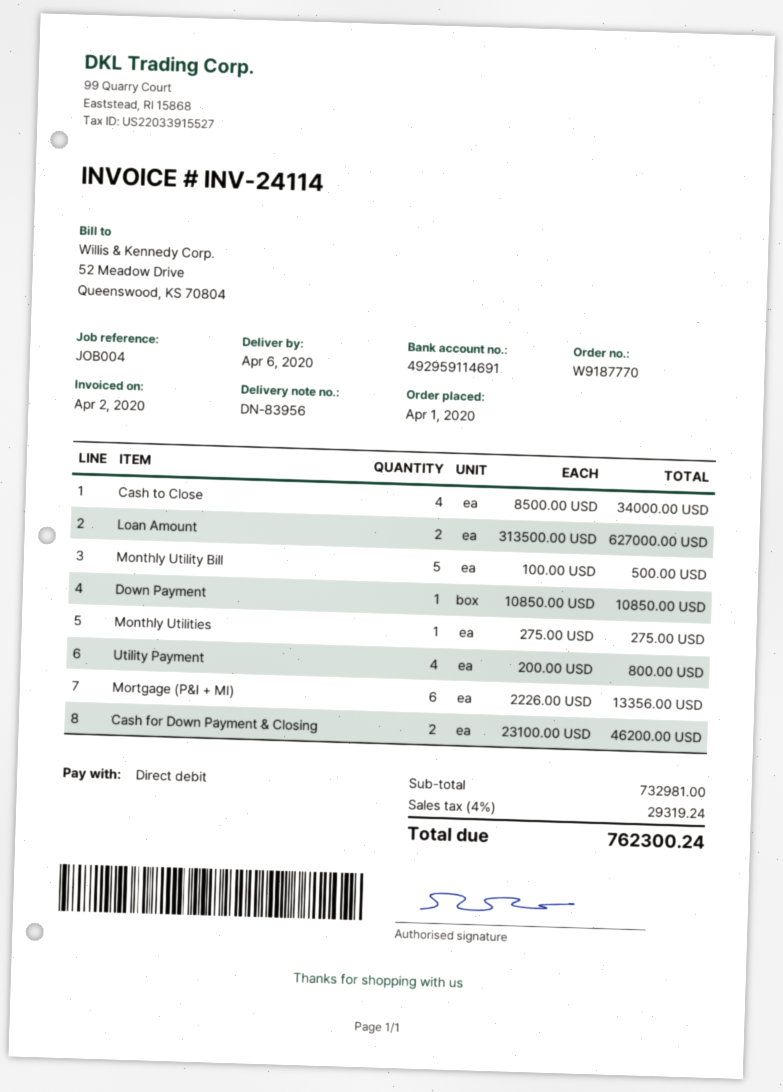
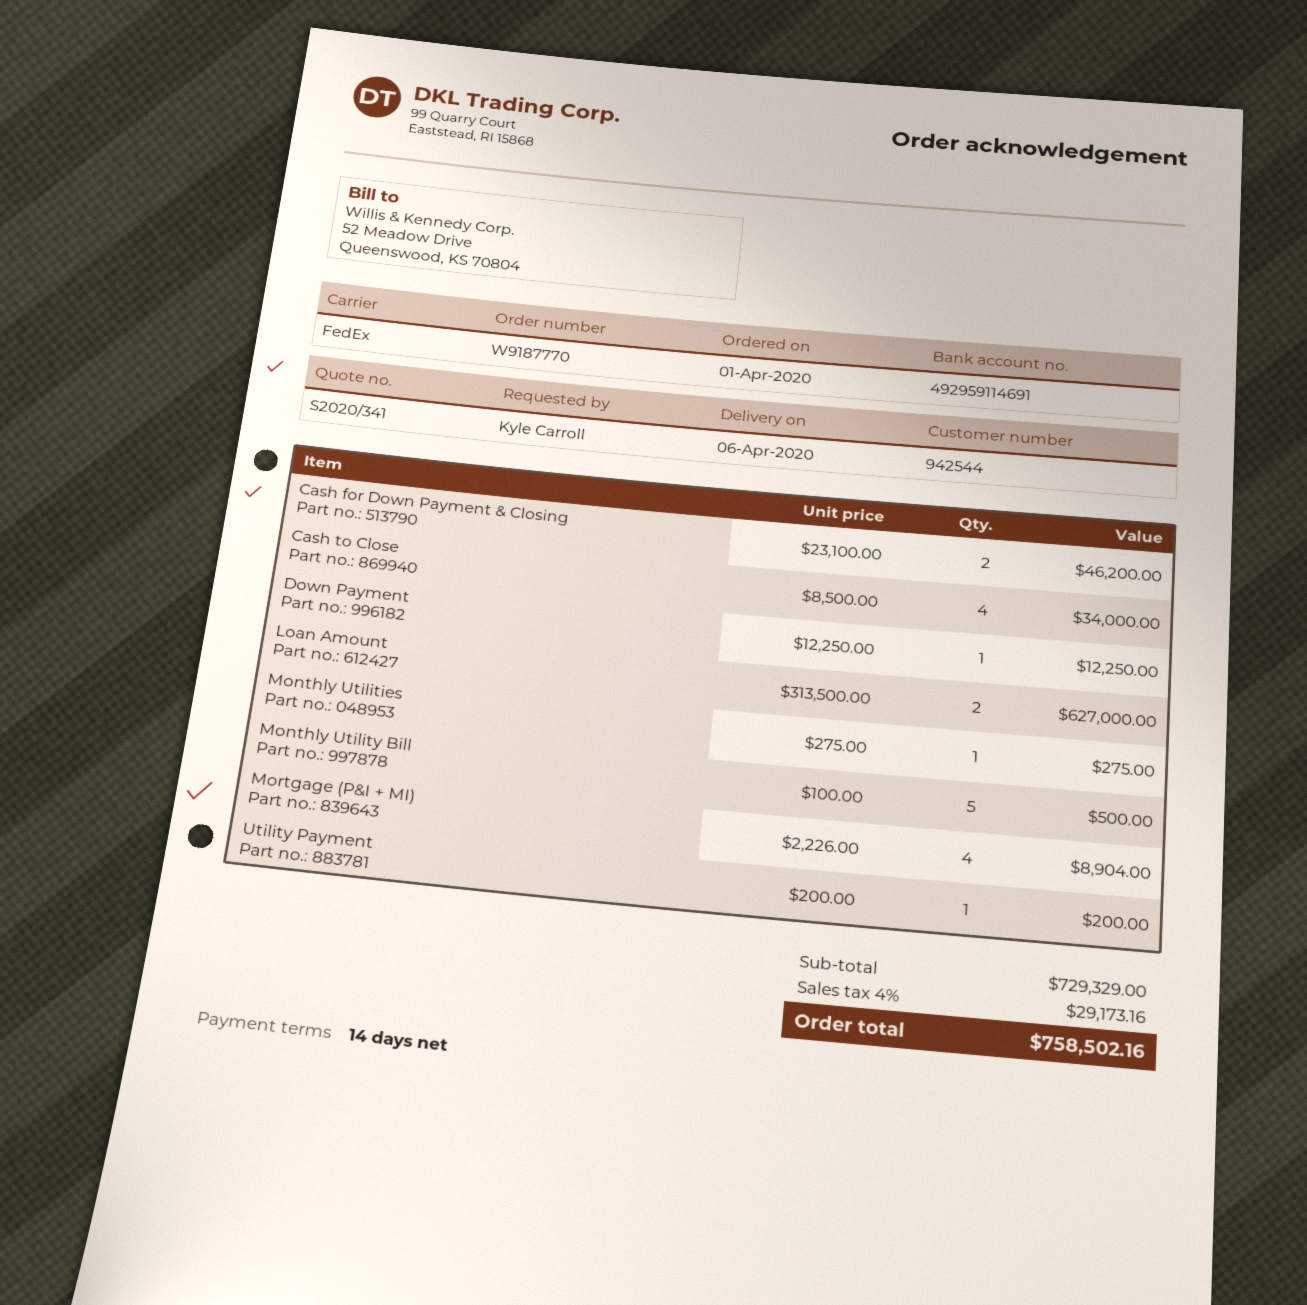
Down Payment: 1 x 10850.00 = 10850.00 -> 1 x 12250.00 = 12250.00
Utility Payment: 4 x 200.00 = 800.00 -> 1 x 200.00 = 200.00
Mortgage (P&I + MI): 6 x 2226.00 = 13356.00 -> 4 x 2226.00 = 8904.00
subtotal: 732981.00 -> 729329.00
tax: 4% = 29319.24 -> 4% = 29173.16
total: 762300.24 -> 758502.16

